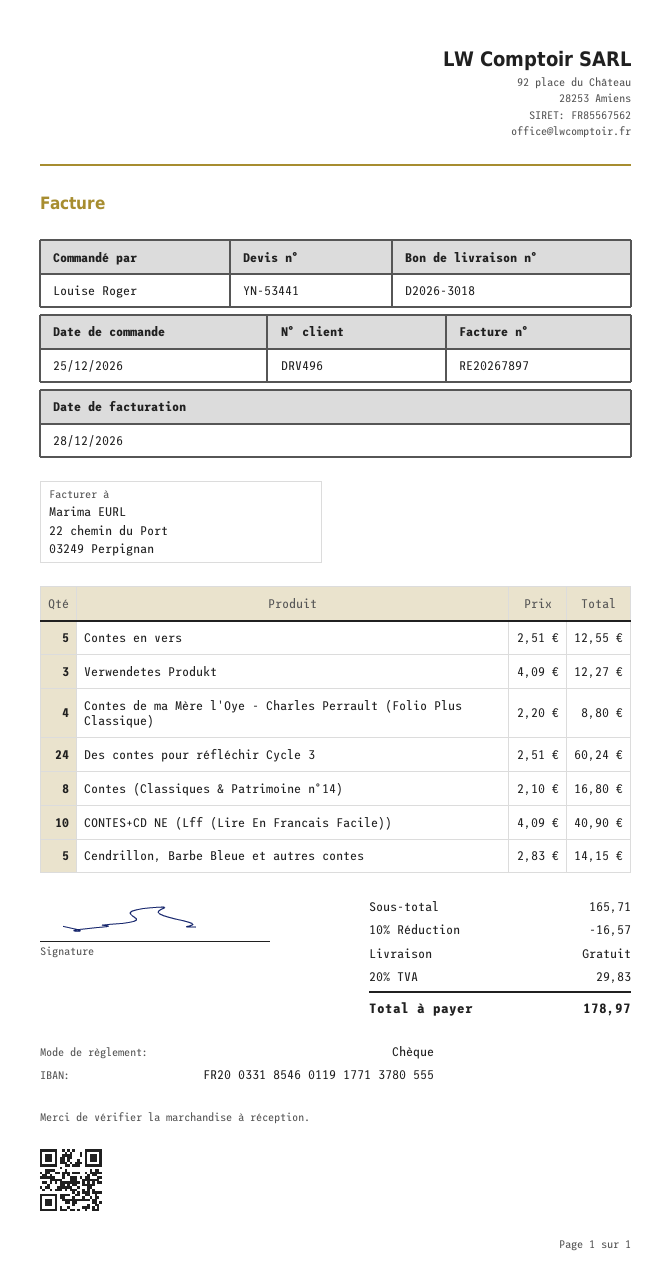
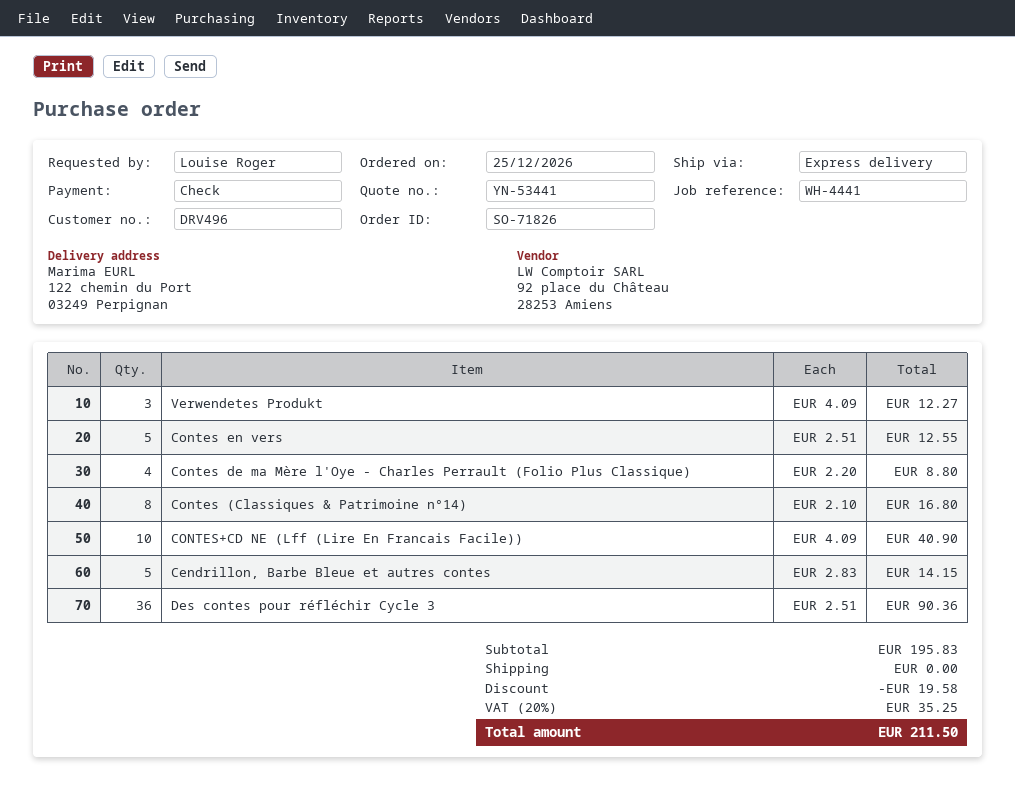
Des contes pour réfléchir Cycle 3: 24 x 2.51 = 60.24 -> 36 x 2.51 = 90.36
subtotal: 165.71 -> 195.83
discount: 16.57 -> 19.58
tax: 20% = 29.83 -> 20% = 35.25
total: 178.97 -> 211.50

